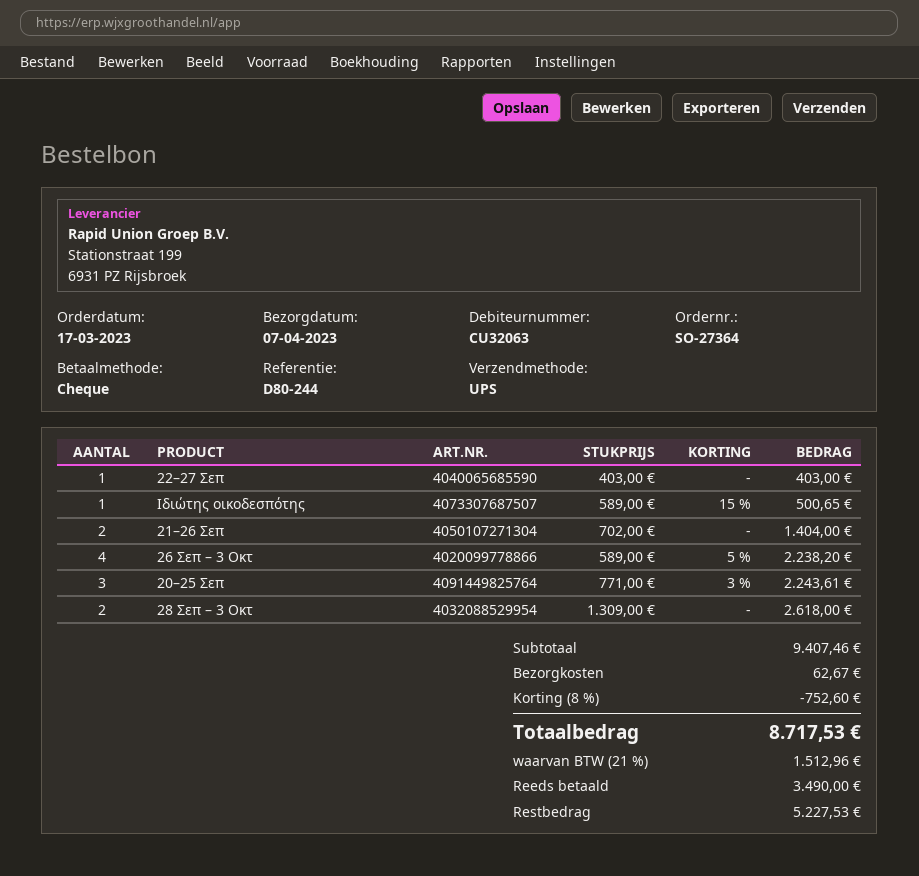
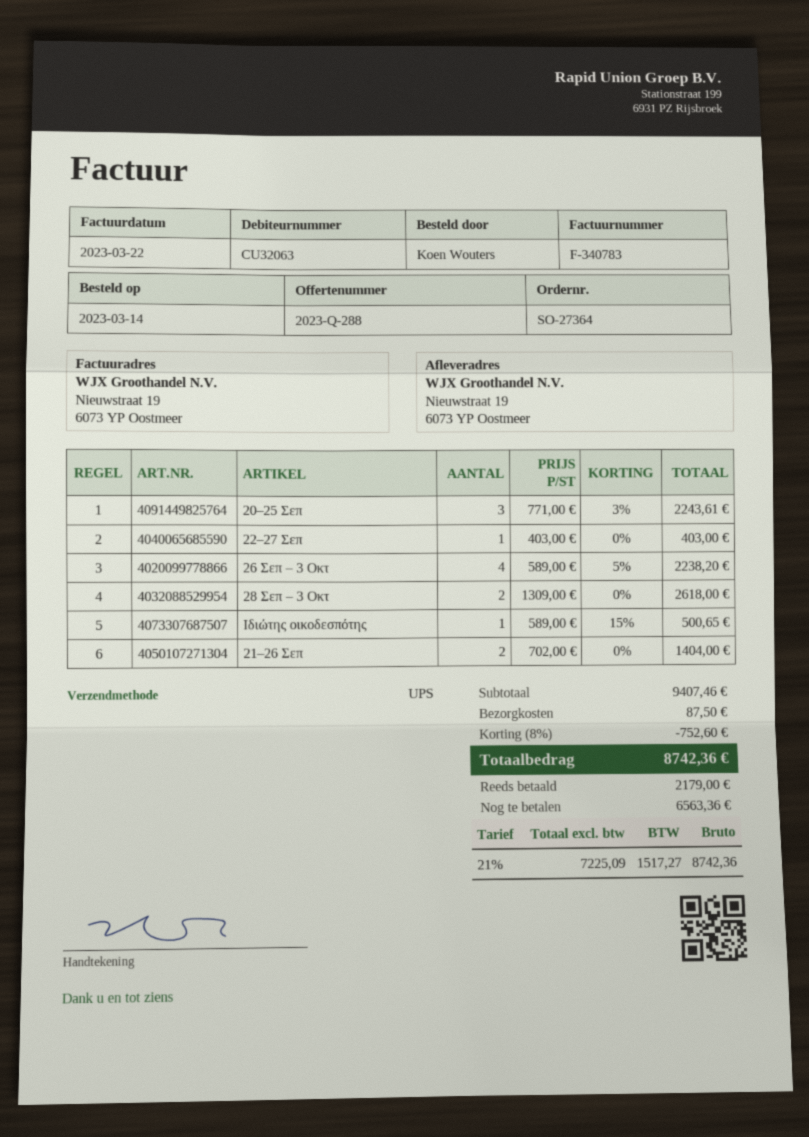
order date: 2023-03-17 -> 2023-03-14
shipping: 62.67 -> 87.50
tax: 21% = 1512.96 -> 21% = 1517.27
total: 8717.53 -> 8742.36
deposit: 3490.00 -> 2179.00
balance: 5227.53 -> 6563.36

